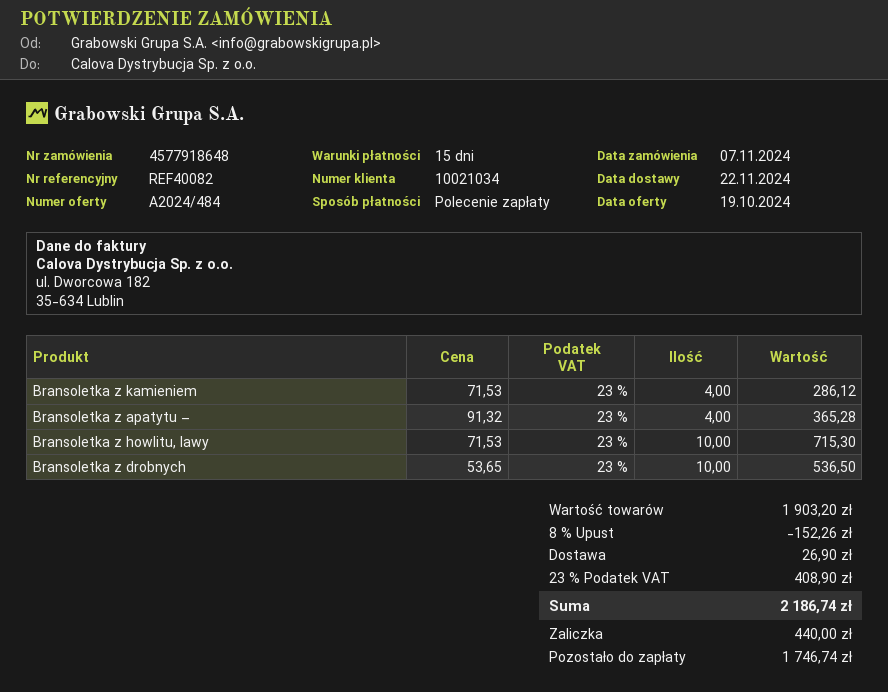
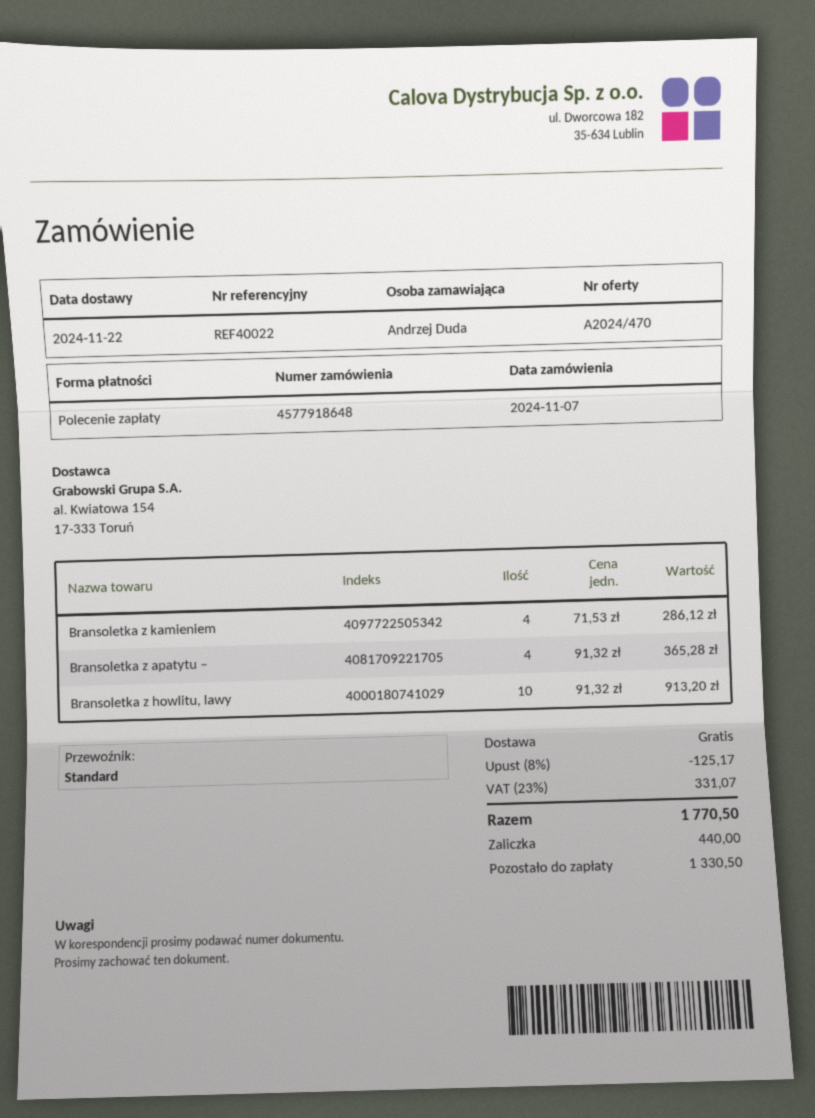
quote number: A2024/484 -> A2024/470
reference: REF40082 -> REF40022
Bransoletka z howlitu, lawy: 10 x 71.53 = 715.30 -> 10 x 91.32 = 913.20
Bransoletka z drobnych: 10 x 53.65 = 536.50 -> none
discount: 8% = 152.26 -> 8% = 125.17
shipping: 26.90 -> 0.00
tax: 23% = 408.90 -> 23% = 331.07
total: 2186.74 -> 1770.50
balance: 1746.74 -> 1330.50

